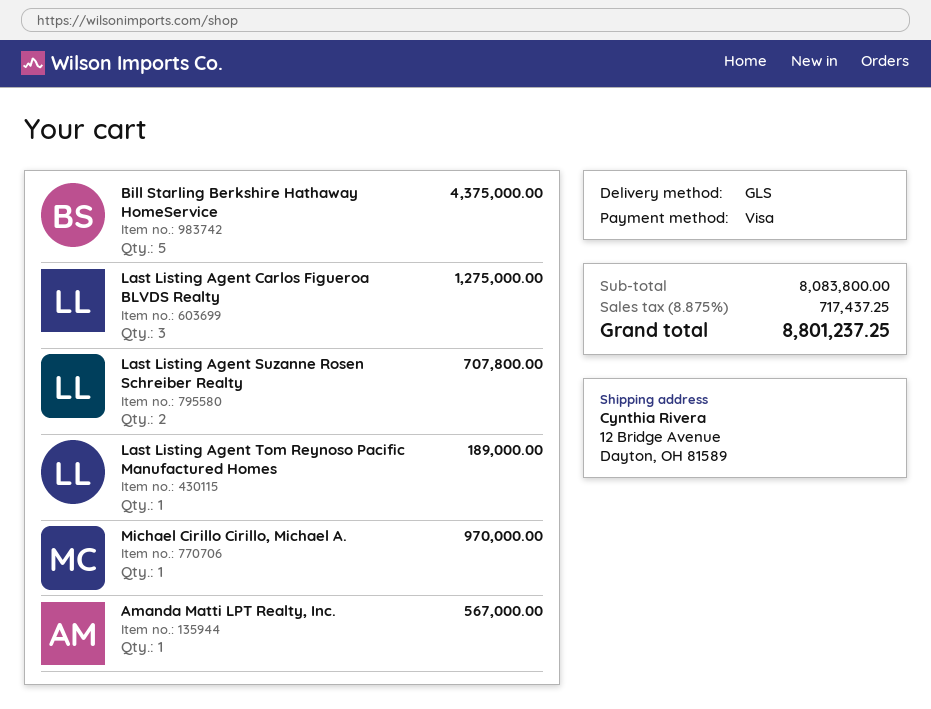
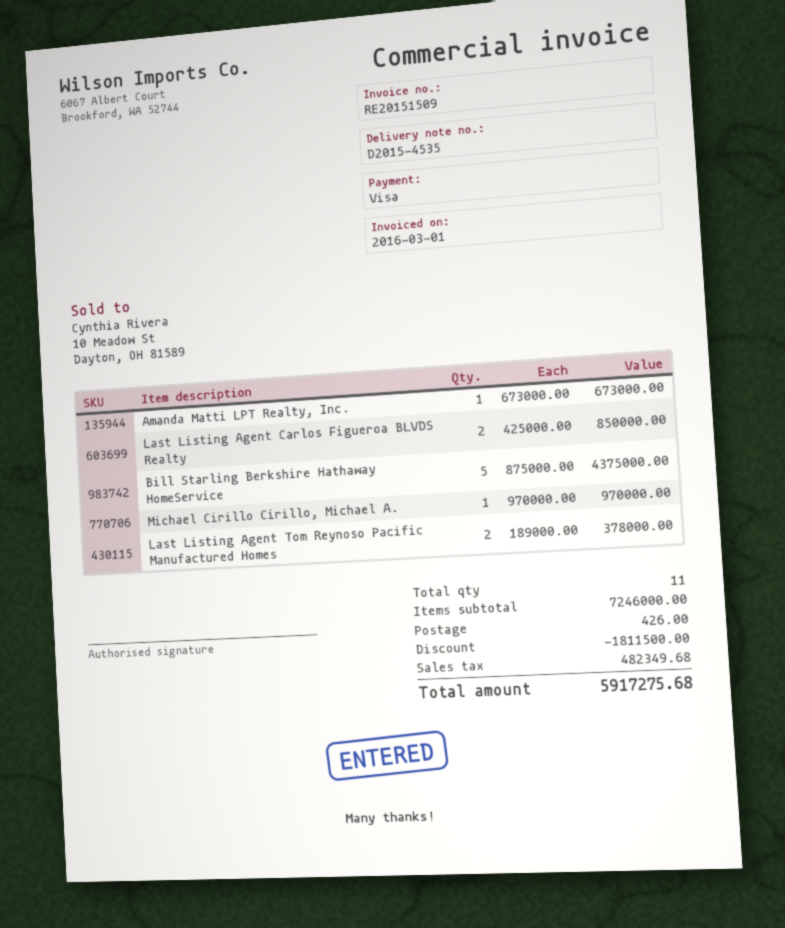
Last Listing Agent Carlos Figueroa BLVDS Realty: 3 for 1275000.00 -> 2 for 850000.00
Last Listing Agent Suzanne Rosen Schreiber Realty: 2 for 707800.00 -> none
Last Listing Agent Tom Reynoso Pacific Manufactured Homes: 1 for 189000.00 -> 2 for 378000.00
Amanda Matti LPT Realty, Inc.: 1 for 567000.00 -> 1 for 673000.00
subtotal: 8083800.00 -> 7246000.00
discount: none -> 1811500.00
shipping: none -> 426.00
tax: 717437.25 -> 482349.68
total: 8801237.25 -> 5917275.68

